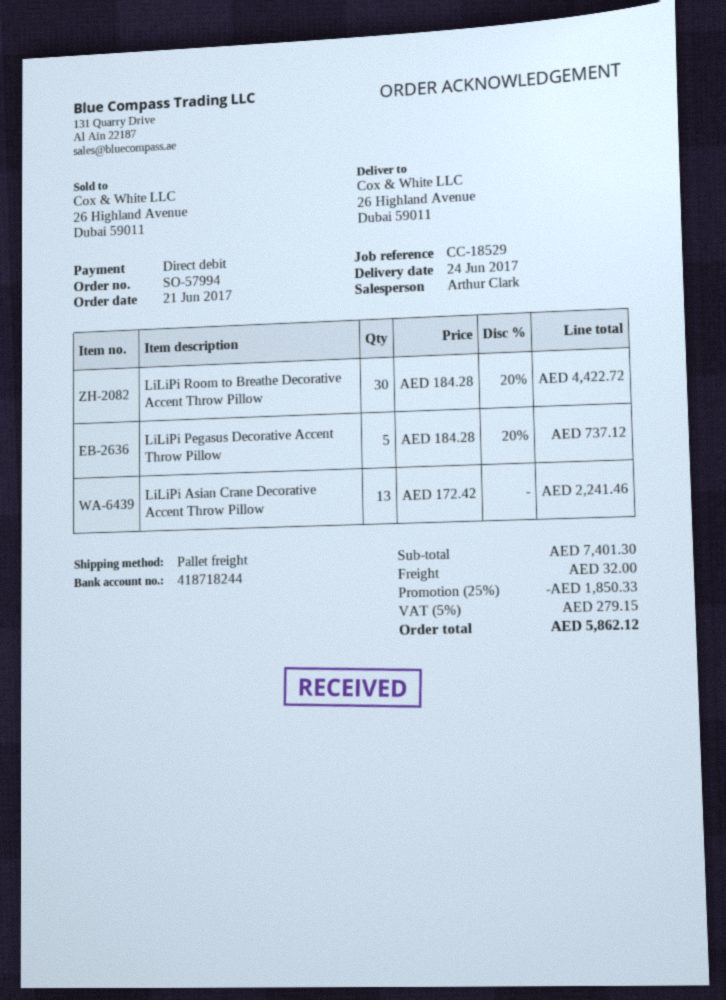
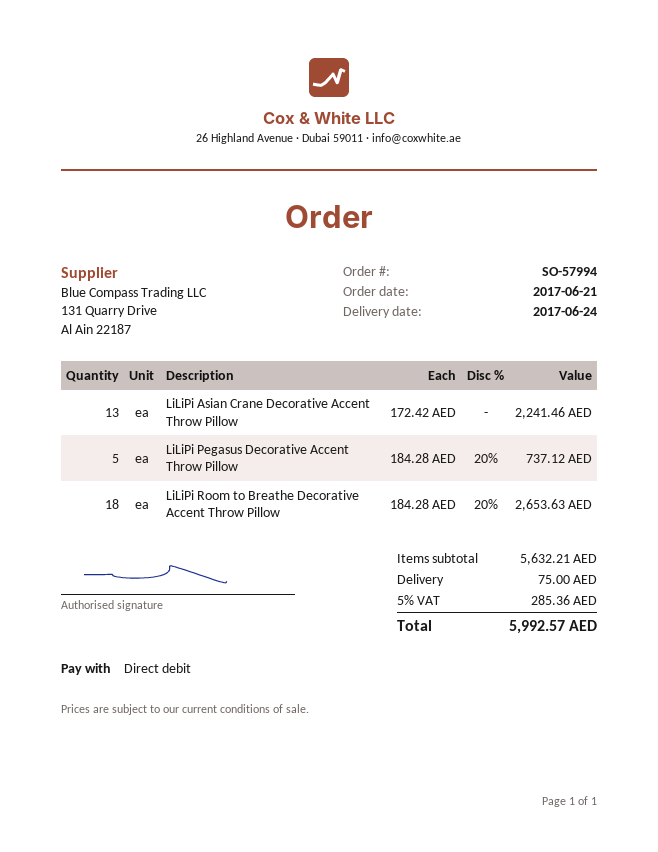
LiLiPi Room to Breathe Decorative Accent Throw Pillow: 30 x 184.28 - 20% = 4422.72 -> 18 x 184.28 - 20% = 2653.63
subtotal: 7401.30 -> 5632.21
discount: 25% = 1850.33 -> none
shipping: 32.00 -> 75.00
tax: 5% = 279.15 -> 5% = 285.36
total: 5862.12 -> 5992.57

